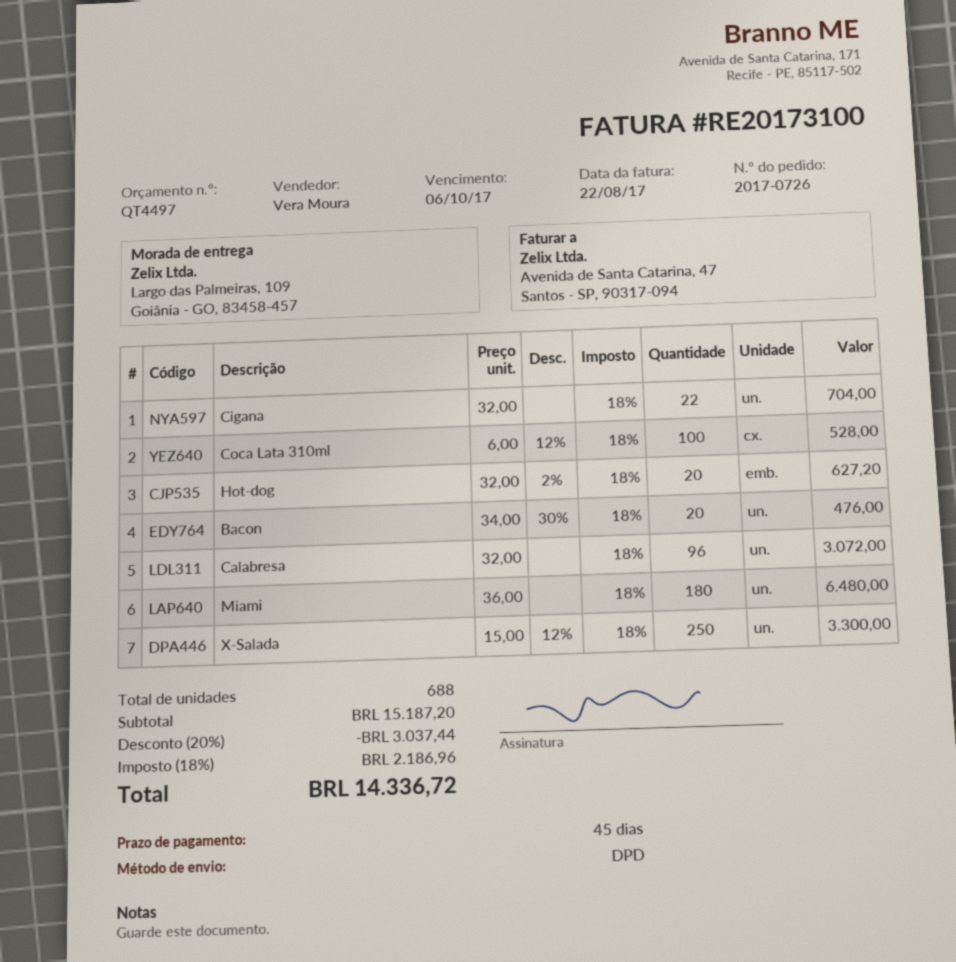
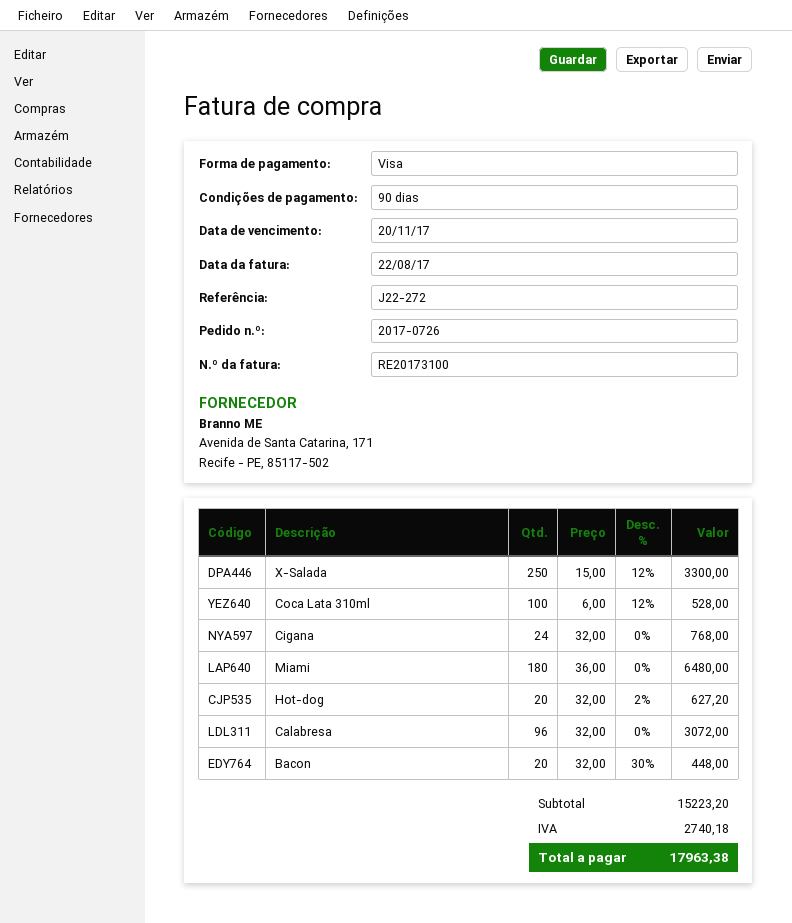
payment terms: 45 days -> 90 days
due date: 2017-10-06 -> 2017-11-20
Cigana: 22 x 32.00 = 704.00 -> 24 x 32.00 = 768.00
Bacon: 20 x 34.00 - 30% = 476.00 -> 20 x 32.00 - 30% = 448.00
subtotal: 15187.20 -> 15223.20
discount: 20% = 3037.44 -> none
tax: 2186.96 -> 2740.18
total: 14336.72 -> 17963.38

